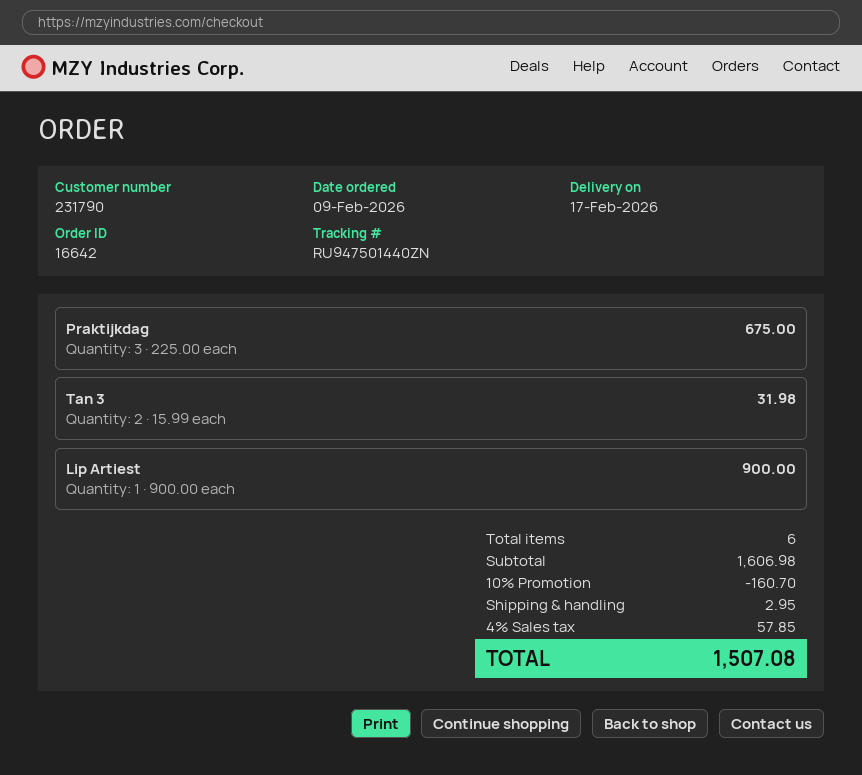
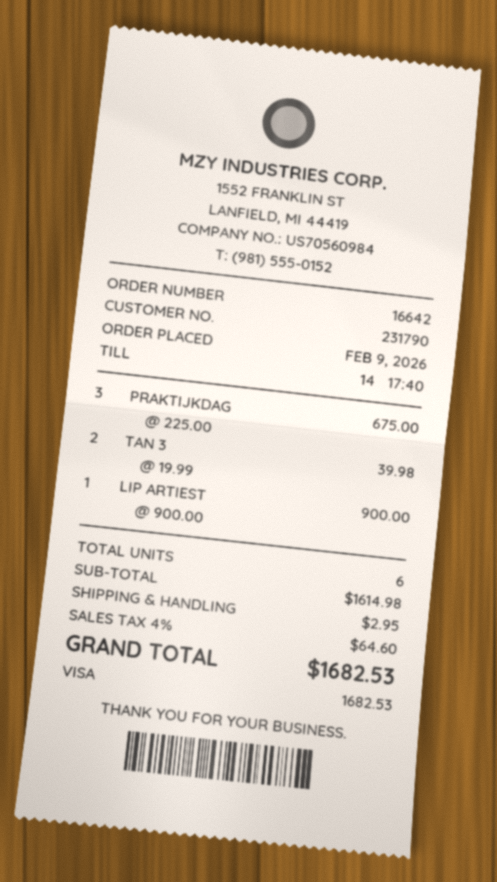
Tan 3: 2 x 15.99 = 31.98 -> 2 x 19.99 = 39.98
subtotal: 1606.98 -> 1614.98
discount: 10% = 160.70 -> none
tax: 4% = 57.85 -> 4% = 64.60
total: 1507.08 -> 1682.53

